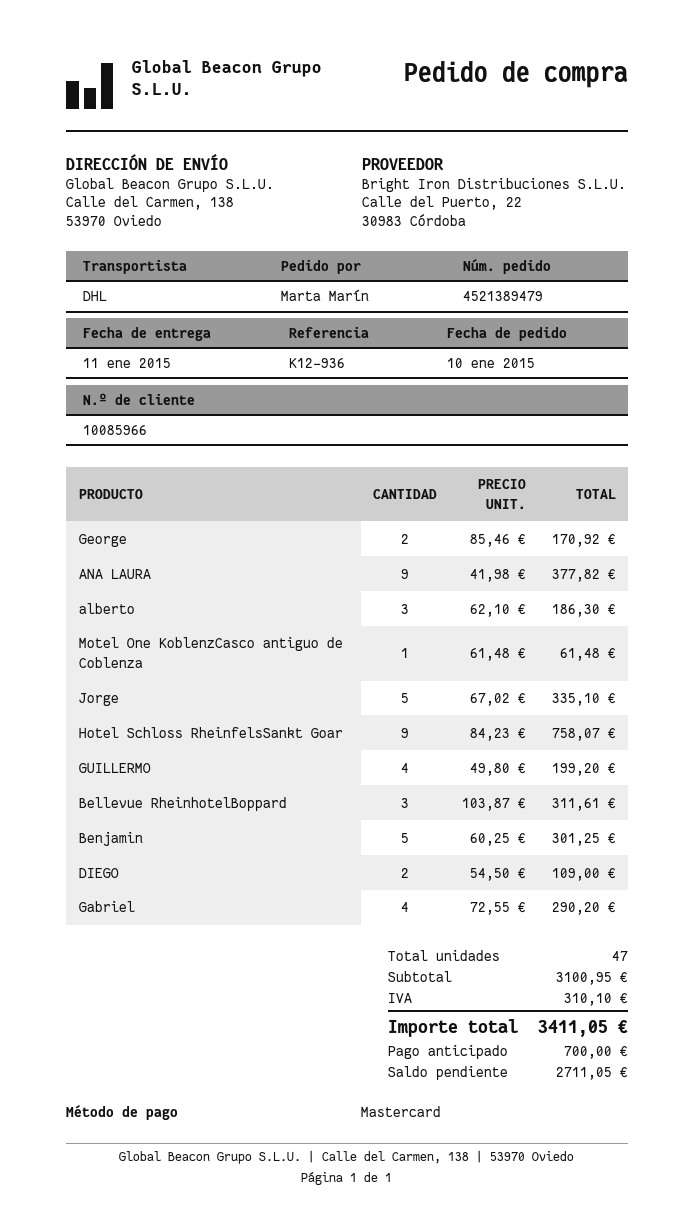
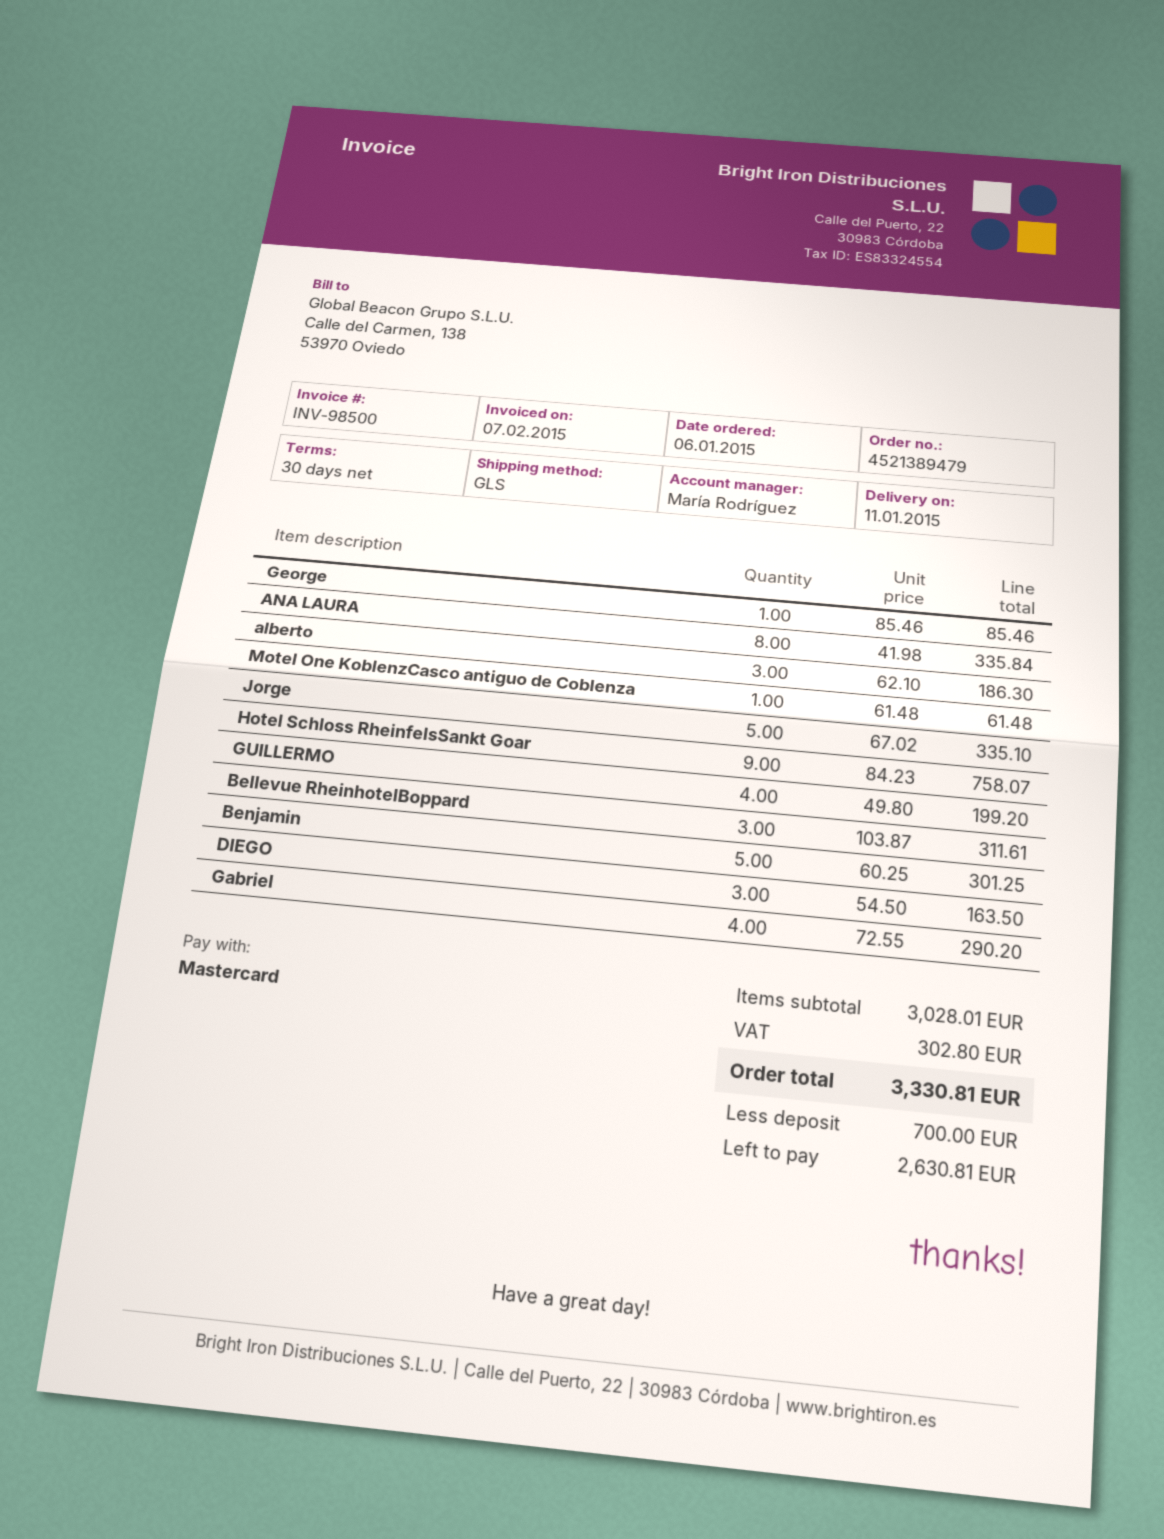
order date: 2015-01-10 -> 2015-01-06
shipping method: DHL -> GLS
George: 2 x 85.46 = 170.92 -> 1 x 85.46 = 85.46
ANA LAURA: 9 x 41.98 = 377.82 -> 8 x 41.98 = 335.84
DIEGO: 2 x 54.50 = 109.00 -> 3 x 54.50 = 163.50
subtotal: 3100.95 -> 3028.01
tax: 310.10 -> 302.80
total: 3411.05 -> 3330.81
balance: 2711.05 -> 2630.81

